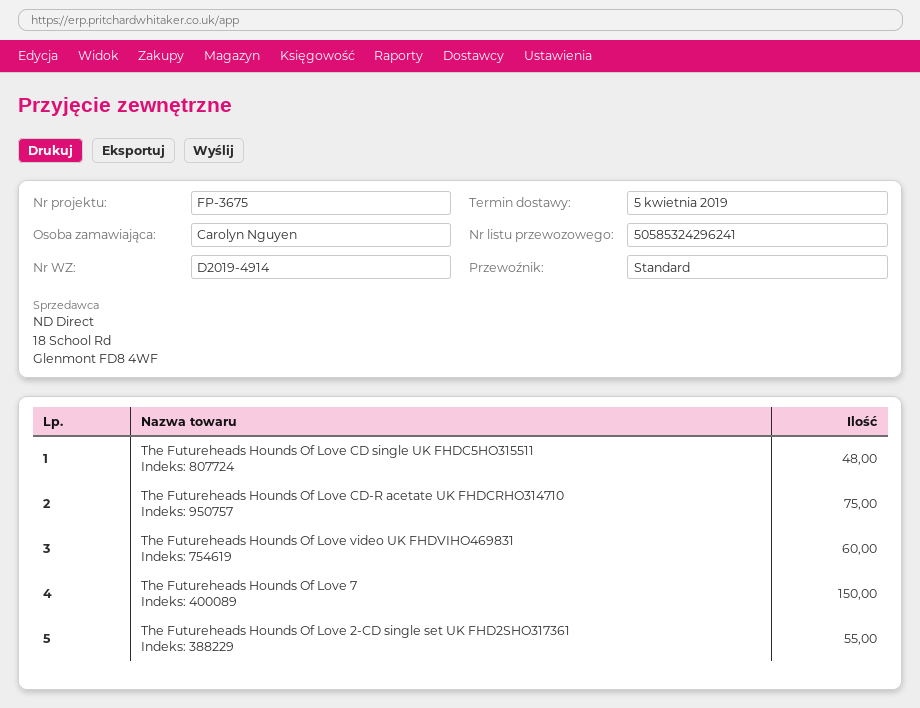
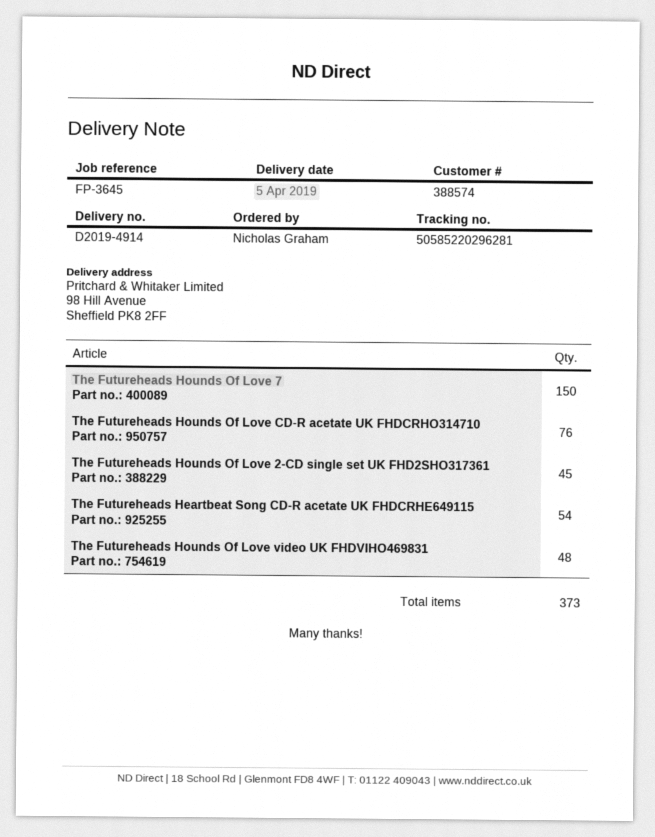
reference: FP-3675 -> FP-3645
ordered by: Carolyn Nguyen -> Nicholas Graham
tracking number: 50585324296241 -> 50585220296281
The Futureheads Hounds Of Love CD single UK FHDC5HO315511: 48 -> none
The Futureheads Hounds Of Love CD-R acetate UK FHDCRHO314710: 75 -> 76
The Futureheads Hounds Of Love video UK FHDVIHO469831: 60 -> 48
The Futureheads Hounds Of Love 2-CD single set UK FHD2SHO317361: 55 -> 45
The Futureheads Heartbeat Song CD-R acetate UK FHDCRHE649115: none -> 54

